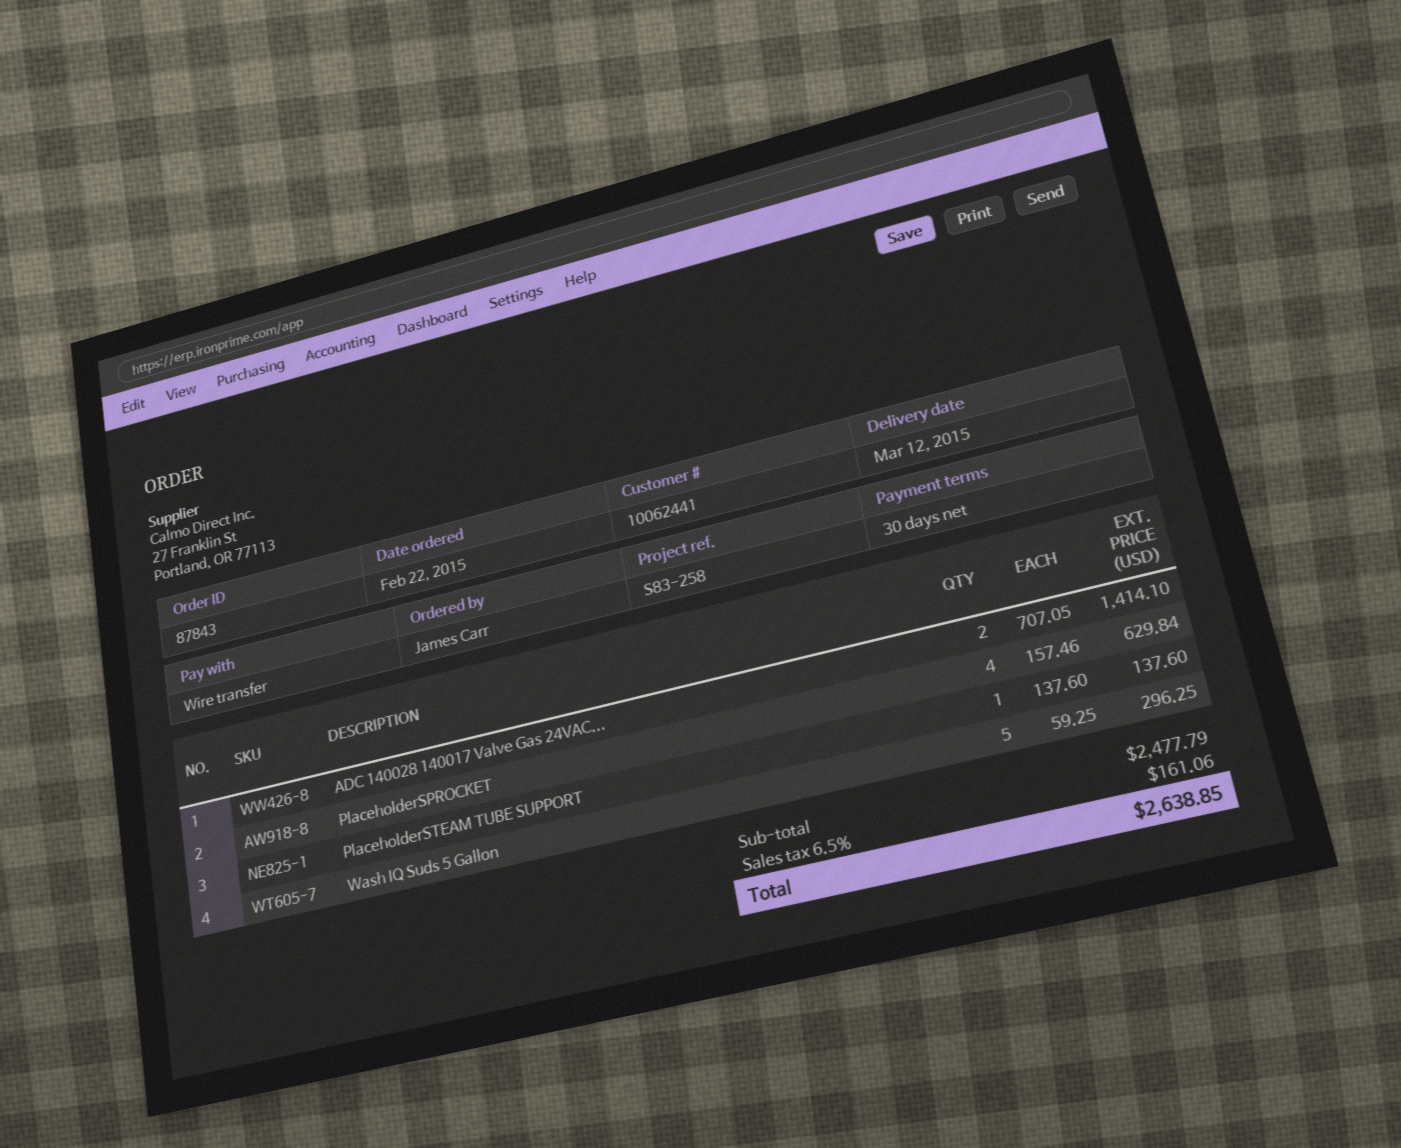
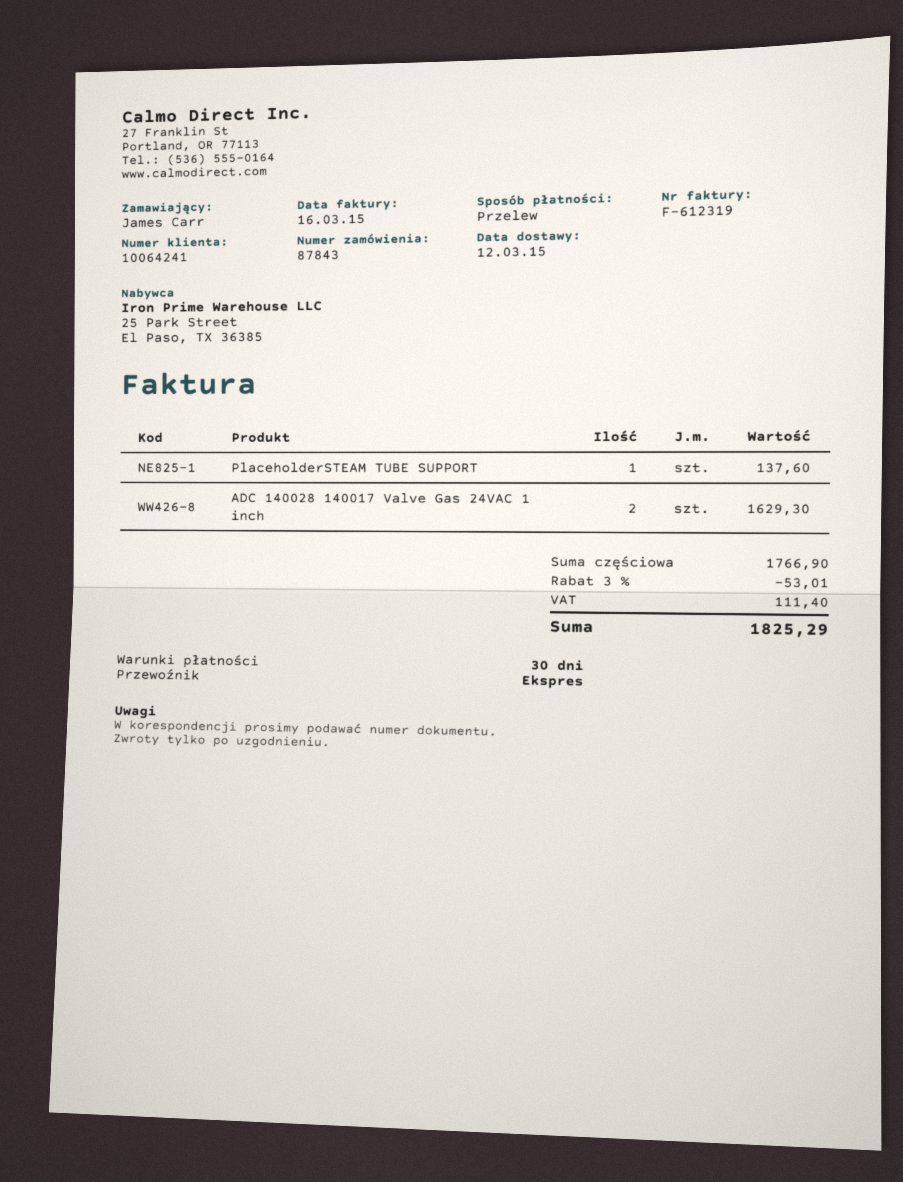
customer number: 10062441 -> 10064241
ADC 140028 140017 Valve Gas 24VAC...: 2 for 1414.10 -> 2 for 1629.30
PlaceholderSPROCKET: 4 for 629.84 -> none
Wash IQ Suds 5 Gallon: 5 for 296.25 -> none
subtotal: 2477.79 -> 1766.90
discount: none -> 3% = 53.01
tax: 161.06 -> 111.40
total: 2638.85 -> 1825.29

